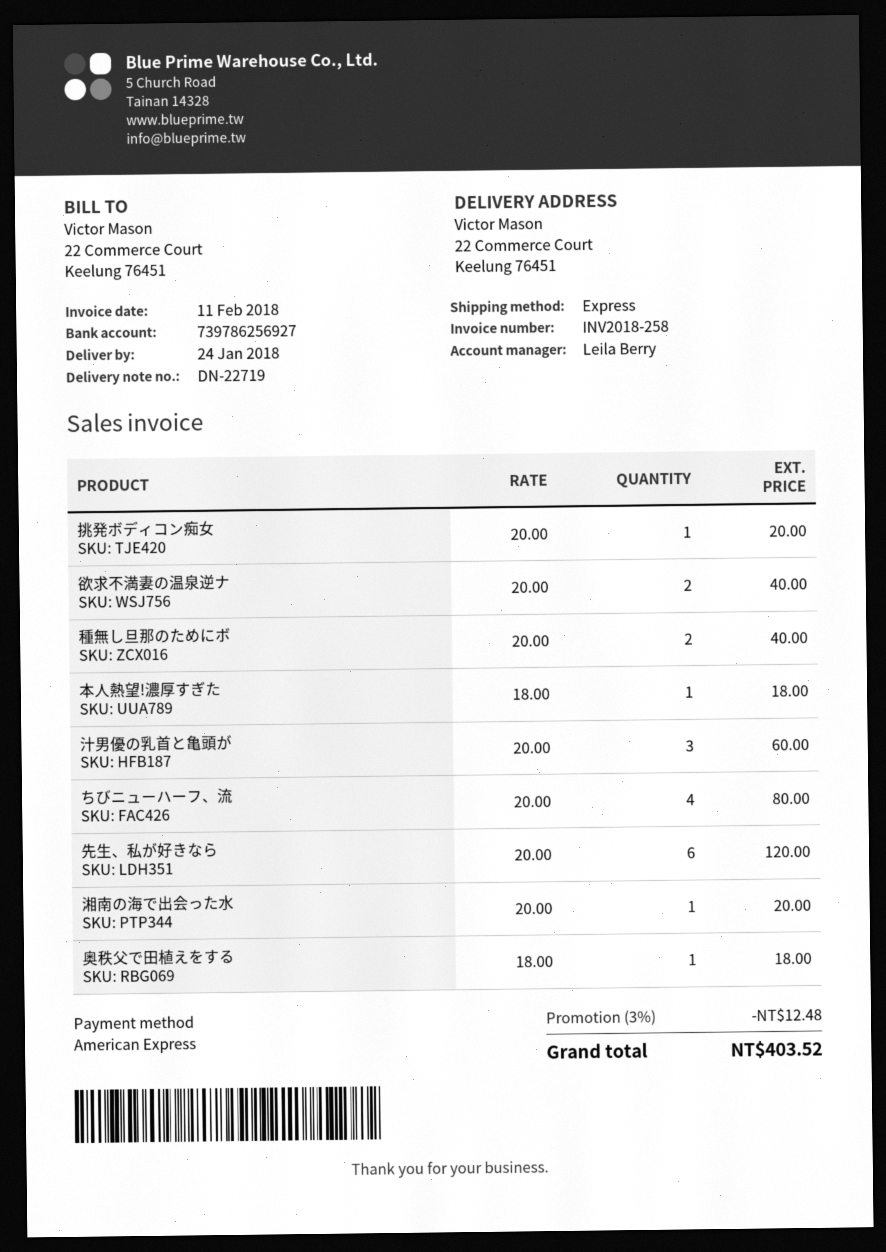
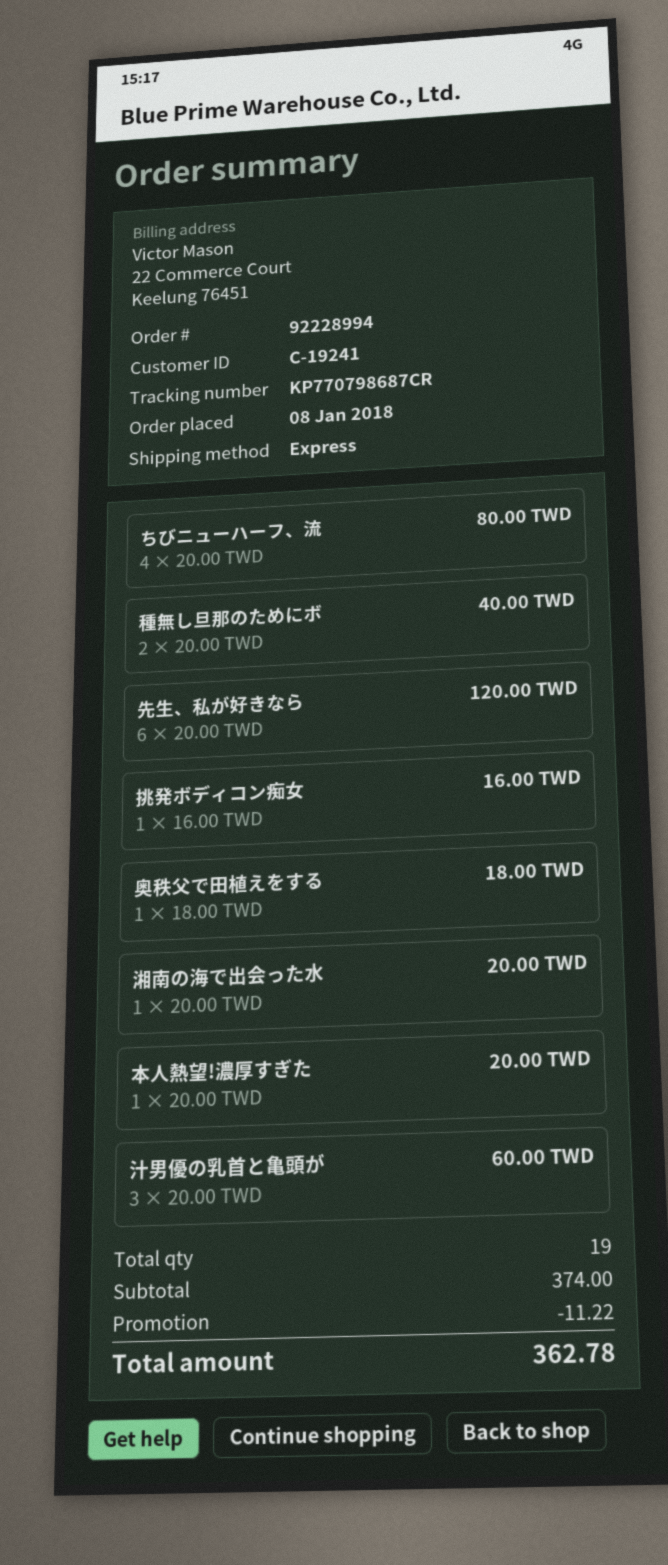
挑発ボディコン痴女: 1 x 20.00 = 20.00 -> 1 x 16.00 = 16.00
欲求不満妻の温泉逆ナ: 2 x 20.00 = 40.00 -> none
本人熱望!濃厚すぎた: 1 x 18.00 = 18.00 -> 1 x 20.00 = 20.00
discount: 12.48 -> 11.22
total: 403.52 -> 362.78

